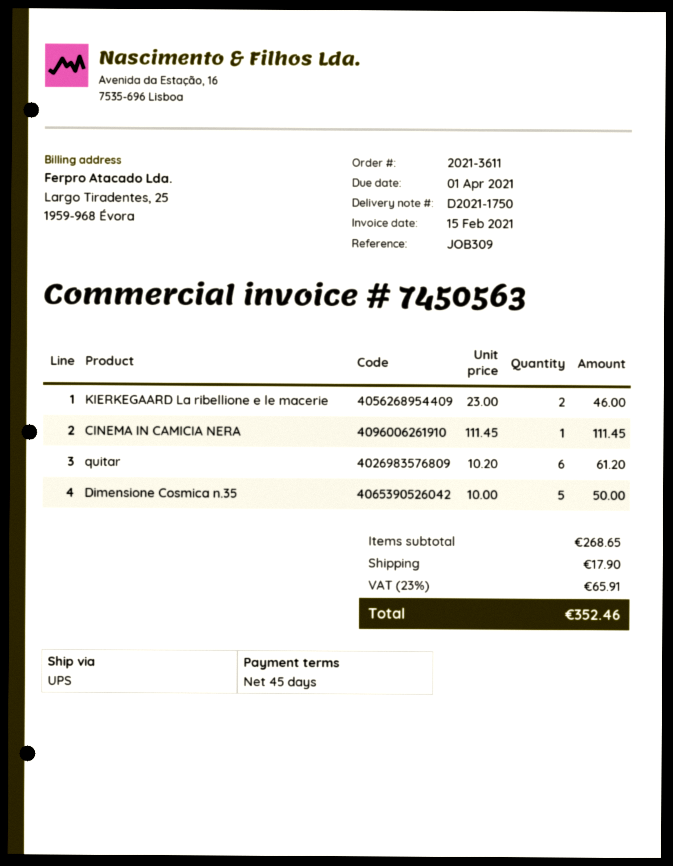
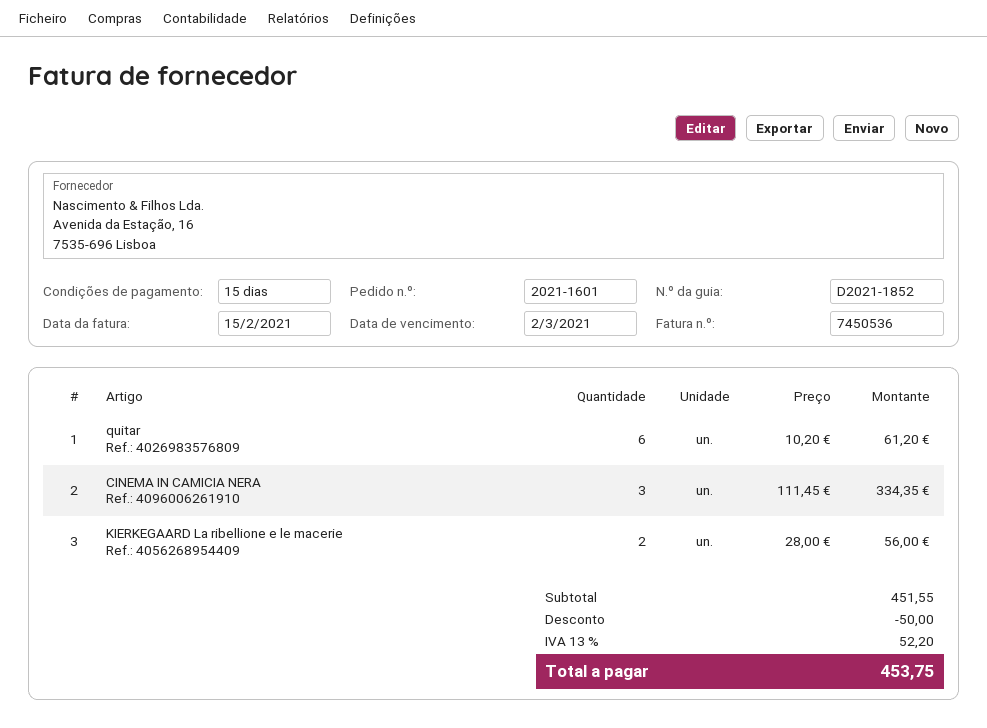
order number: 2021-3611 -> 2021-1601
delivery note number: D2021-1750 -> D2021-1852
invoice number: 7450563 -> 7450536
payment terms: 45 days -> 15 days
due date: 2021-04-01 -> 2021-03-02
KIERKEGAARD La ribellione e le macerie: 2 x 23.00 = 46.00 -> 2 x 28.00 = 56.00
CINEMA IN CAMICIA NERA: 1 x 111.45 = 111.45 -> 3 x 111.45 = 334.35
Dimensione Cosmica n.35: 5 x 10.00 = 50.00 -> none
subtotal: 268.65 -> 451.55
discount: none -> 50.00
shipping: 17.90 -> none
tax: 23% = 65.91 -> 13% = 52.20
total: 352.46 -> 453.75

